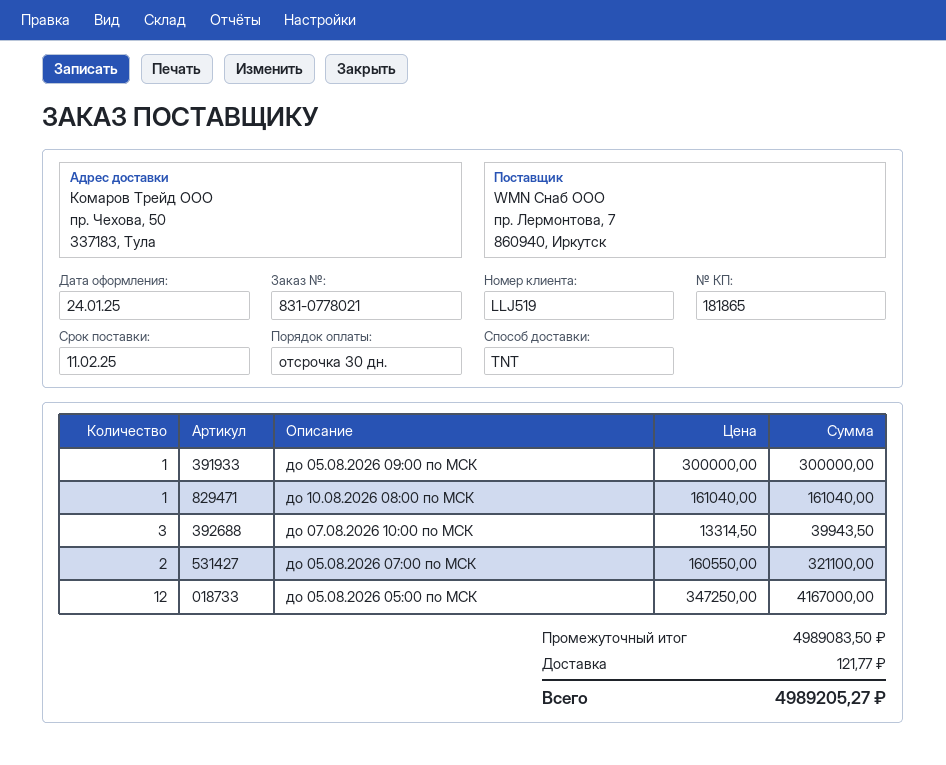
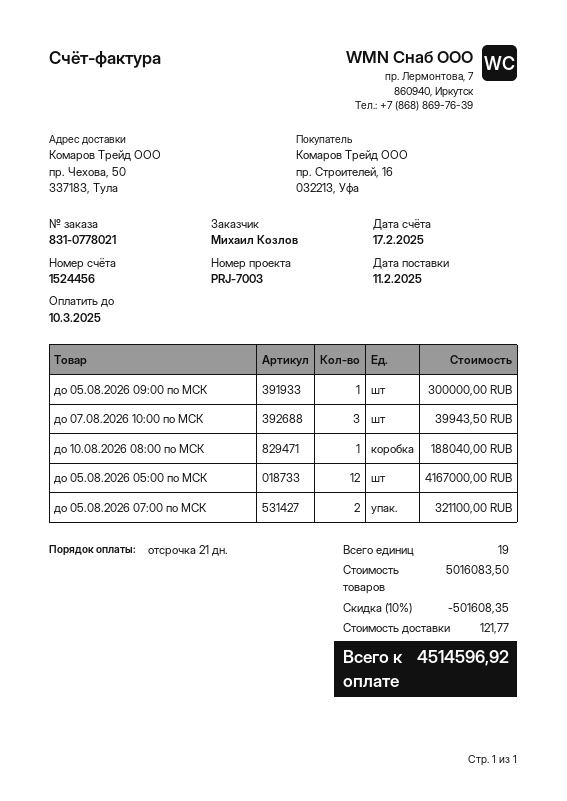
payment terms: 30 days -> 21 days
до 10.08.2026 08:00 по МСК: 1 for 161040.00 -> 1 for 188040.00
subtotal: 4989083.50 -> 5016083.50
discount: none -> 10% = 501608.35
total: 4989205.27 -> 4514596.92

